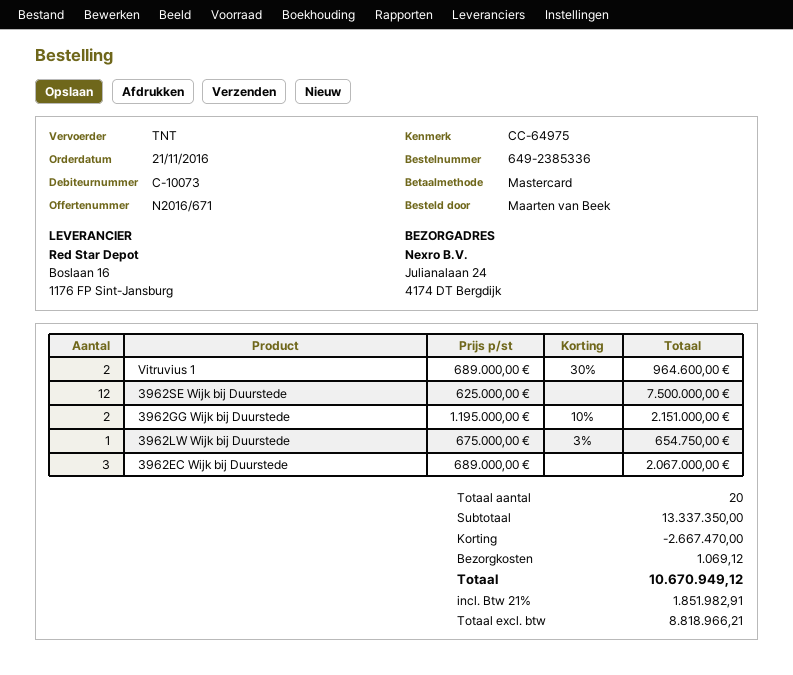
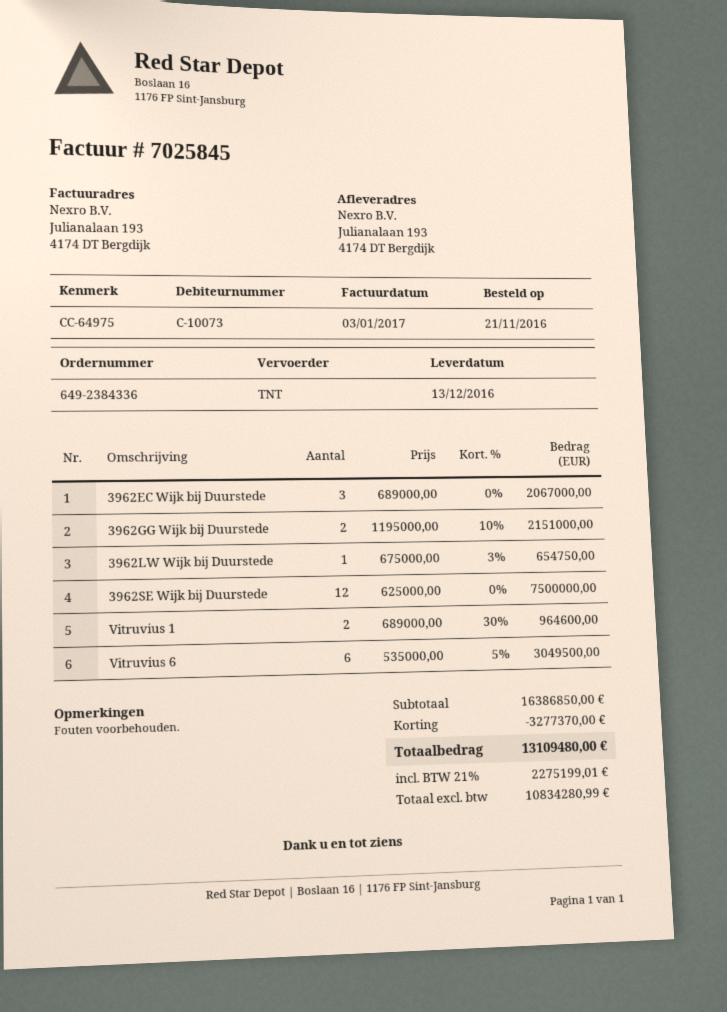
order number: 649-2385336 -> 649-2384336
ship to: Julianalaan 24, 4174 DT Bergdijk -> Julianalaan 193, 4174 DT Bergdijk
Vitruvius 6: none -> 6 x 535000.00 - 5% = 3049500.00
subtotal: 13337350.00 -> 16386850.00
discount: 2667470.00 -> 3277370.00
shipping: 1069.12 -> none
net: 8818966.21 -> 10834280.99
tax: 21% = 1851982.91 -> 21% = 2275199.01
total: 10670949.12 -> 13109480.00

